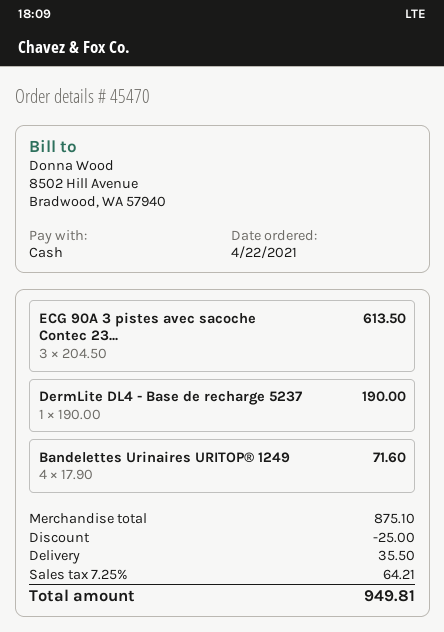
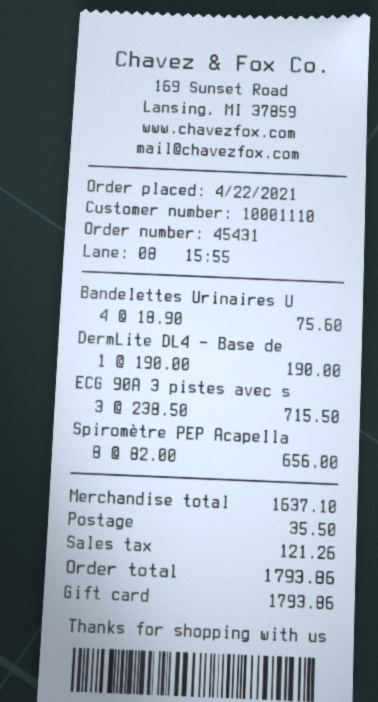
order number: 45470 -> 45431
payment method: cash -> gift card
ECG 90A 3 pistes avec sacoche Contec 23...: 3 x 204.50 = 613.50 -> 3 x 238.50 = 715.50
Bandelettes Urinaires URITOP® 1249: 4 x 17.90 = 71.60 -> 4 x 18.90 = 75.60
Spiromètre PEP Acapella: none -> 8 x 82.00 = 656.00
subtotal: 875.10 -> 1637.10
discount: 25.00 -> none
tax: 64.21 -> 121.26
total: 949.81 -> 1793.86

